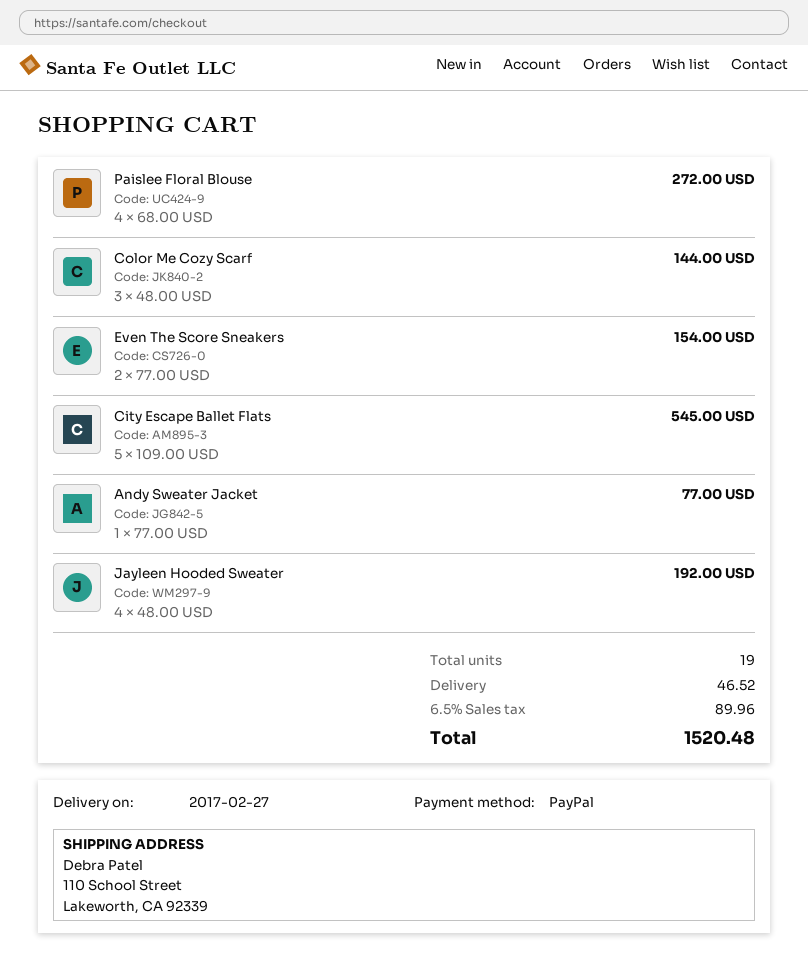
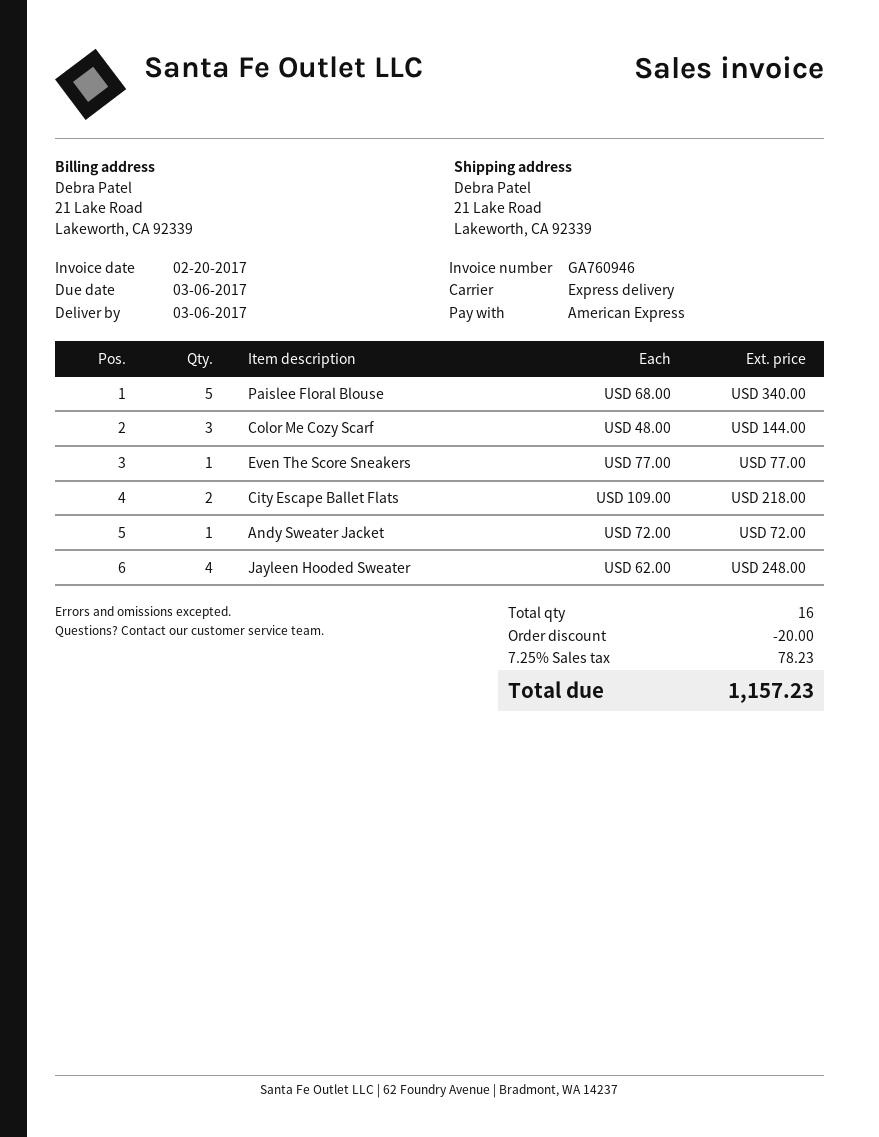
delivery date: 2017-02-27 -> 2017-03-06
payment method: PayPal -> American Express
ship to: 110 School Street, Lakeworth, CA 92339 -> 21 Lake Road, Lakeworth, CA 92339
Paislee Floral Blouse: 4 x 68.00 = 272.00 -> 5 x 68.00 = 340.00
Even The Score Sneakers: 2 x 77.00 = 154.00 -> 1 x 77.00 = 77.00
City Escape Ballet Flats: 5 x 109.00 = 545.00 -> 2 x 109.00 = 218.00
Andy Sweater Jacket: 1 x 77.00 = 77.00 -> 1 x 72.00 = 72.00
Jayleen Hooded Sweater: 4 x 48.00 = 192.00 -> 4 x 62.00 = 248.00
total quantity: 19 -> 16
discount: none -> 20.00
shipping: 46.52 -> none
tax: 6.5% = 89.96 -> 7.25% = 78.23
total: 1520.48 -> 1157.23

